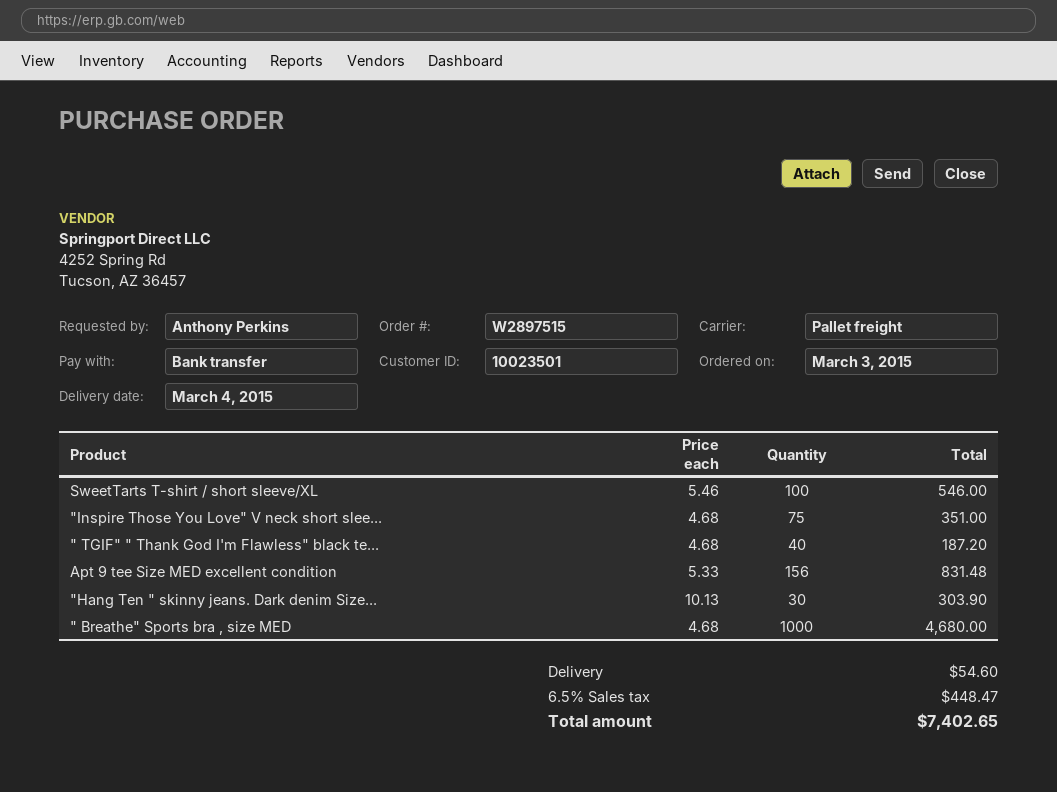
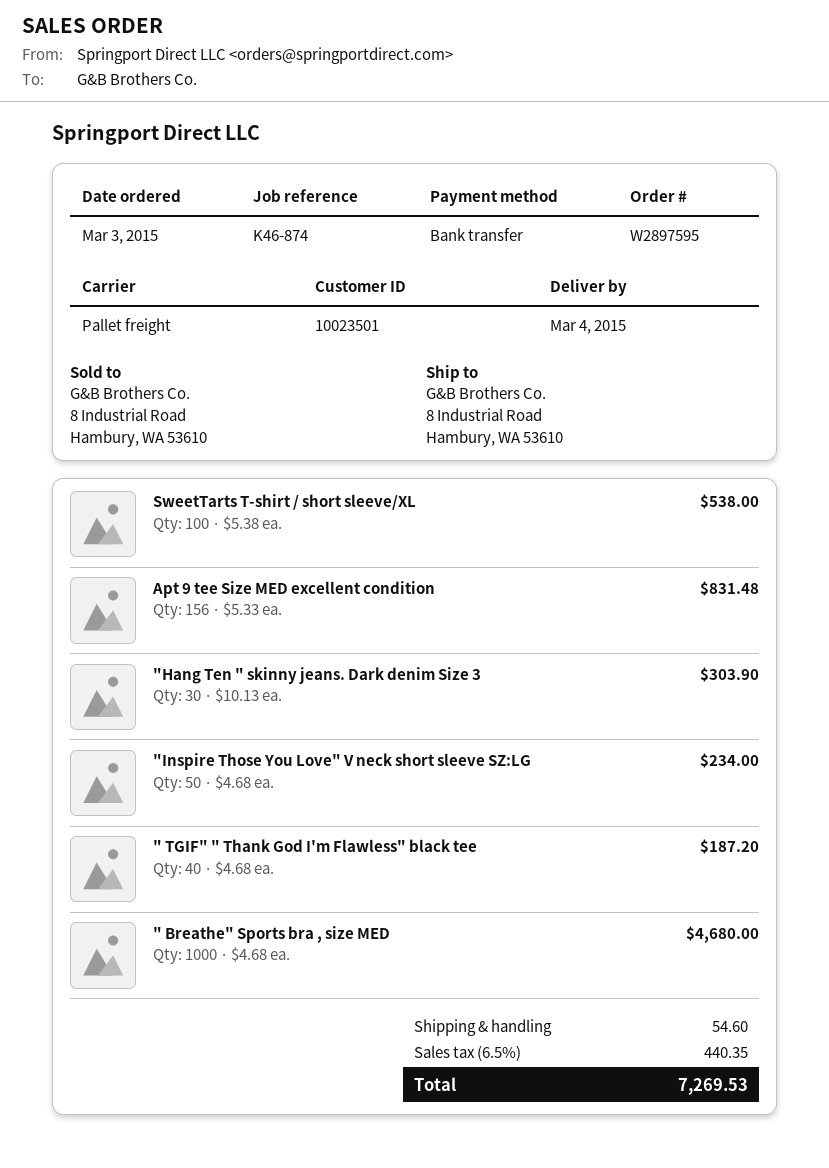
order number: W2897515 -> W2897595
SweetTarts T-shirt / short sleeve/XL: 100 x 5.46 = 546.00 -> 100 x 5.38 = 538.00
"Inspire Those You Love" V neck short slee...: 75 x 4.68 = 351.00 -> 50 x 4.68 = 234.00
tax: 6.5% = 448.47 -> 6.5% = 440.35
total: 7402.65 -> 7269.53

